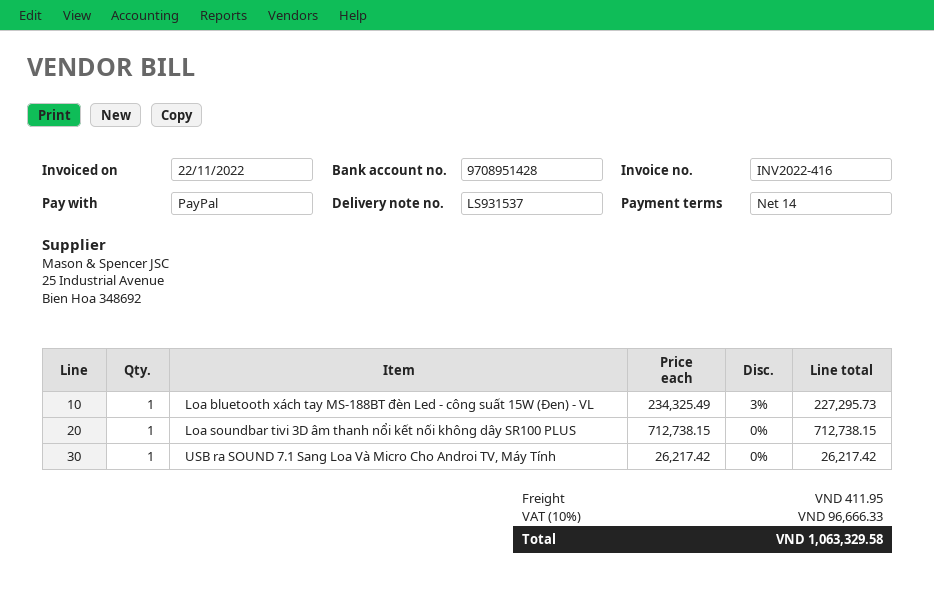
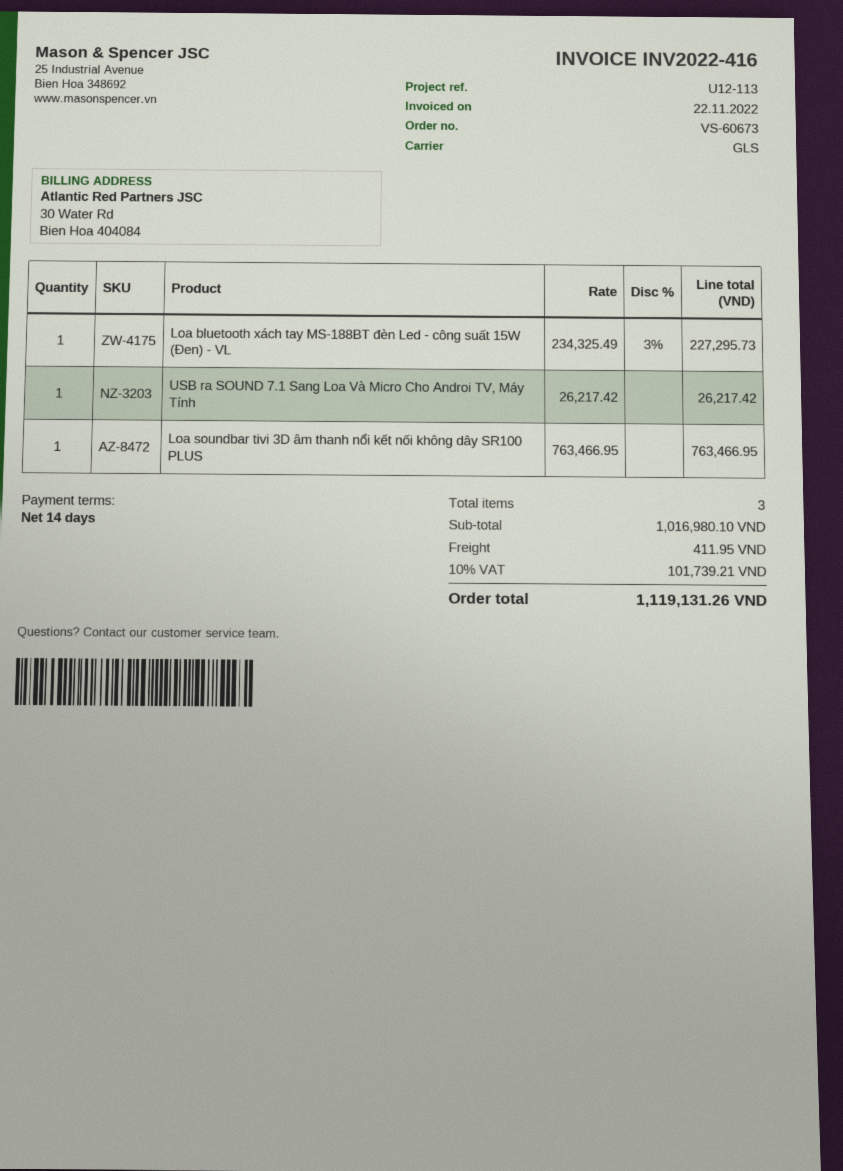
Loa soundbar tivi 3D âm thanh nổi kết nối không dây SR100 PLUS: 1 x 712738.15 = 712738.15 -> 1 x 763466.95 = 763466.95
tax: 10% = 96666.33 -> 10% = 101739.21
total: 1063329.58 -> 1119131.26

